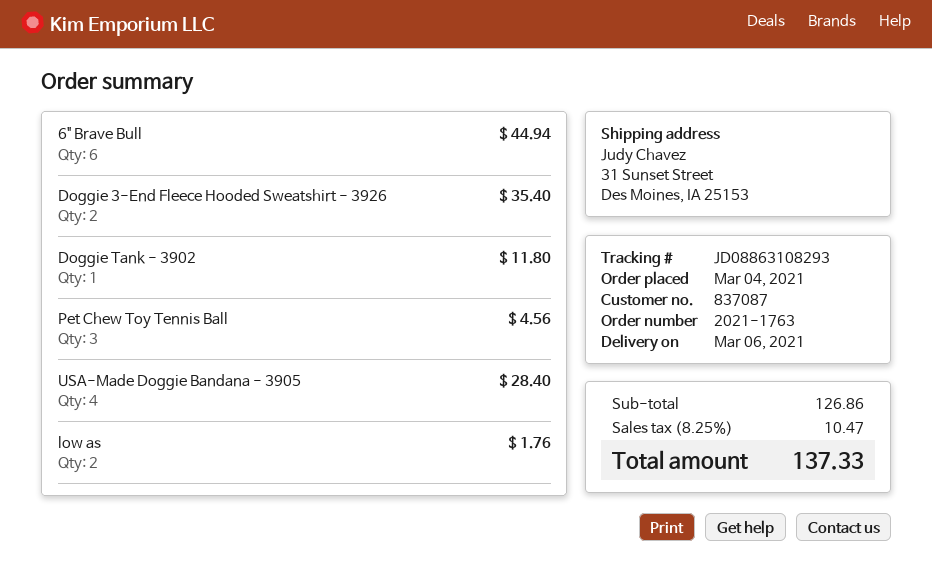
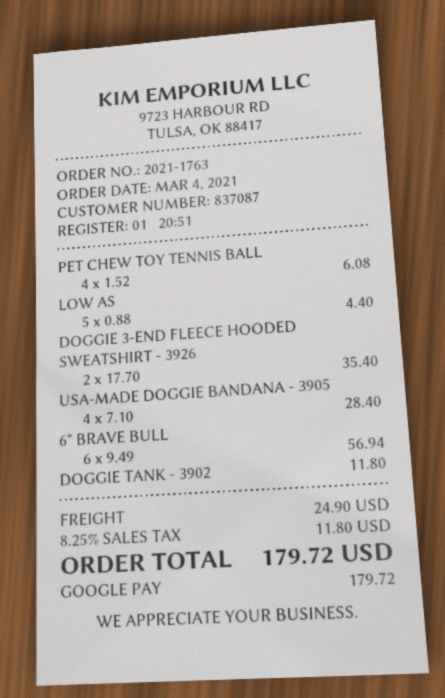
6" Brave Bull: 6 for 44.94 -> 6 for 56.94
Pet Chew Toy Tennis Ball: 3 for 4.56 -> 4 for 6.08
low as: 2 for 1.76 -> 5 for 4.40
shipping: none -> 24.90
tax: 8.25% = 10.47 -> 8.25% = 11.80
total: 137.33 -> 179.72

